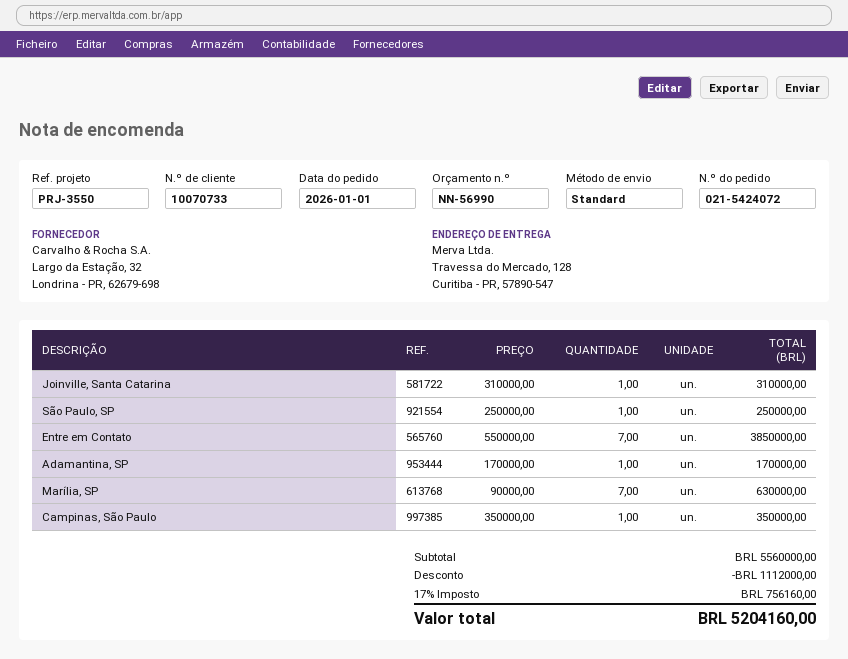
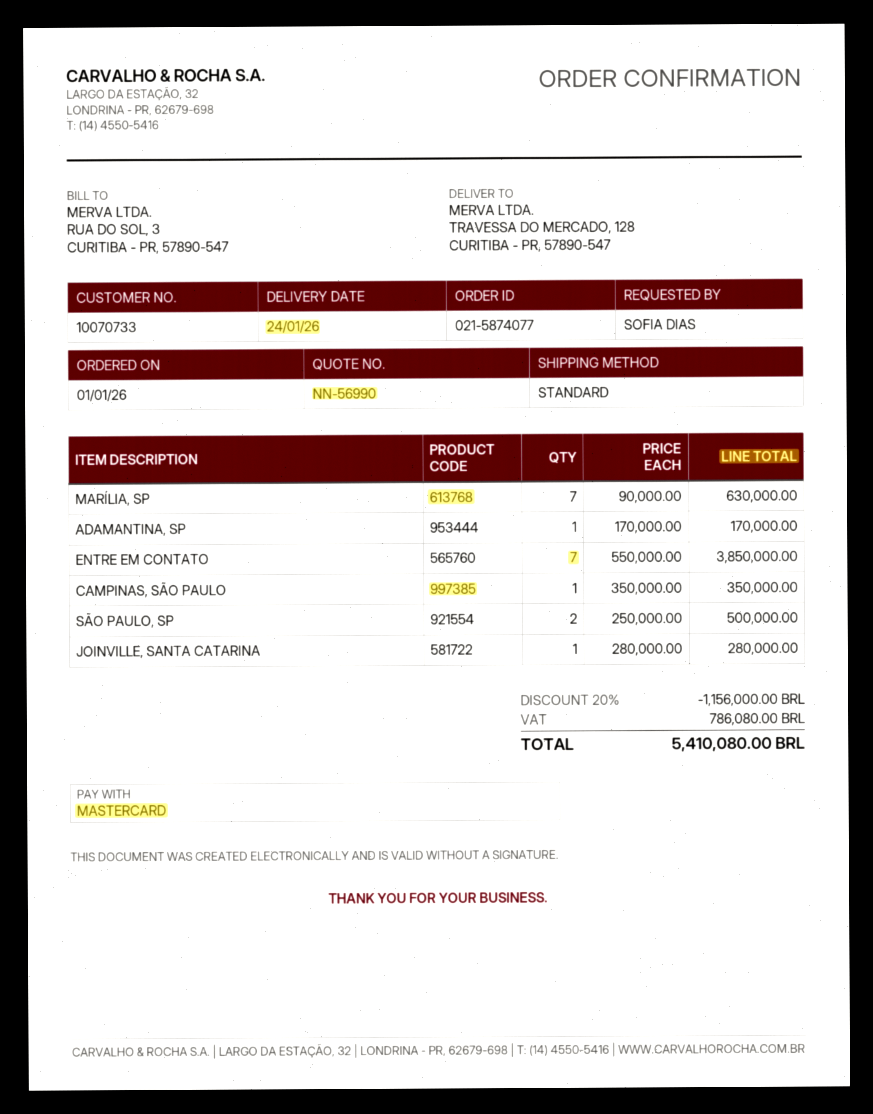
order number: 021-5424072 -> 021-5874077
Joinville, Santa Catarina: 1 x 310000.00 = 310000.00 -> 1 x 280000.00 = 280000.00
São Paulo, SP: 1 x 250000.00 = 250000.00 -> 2 x 250000.00 = 500000.00
discount: 1112000.00 -> 1156000.00
tax: 756160.00 -> 786080.00
total: 5204160.00 -> 5410080.00

